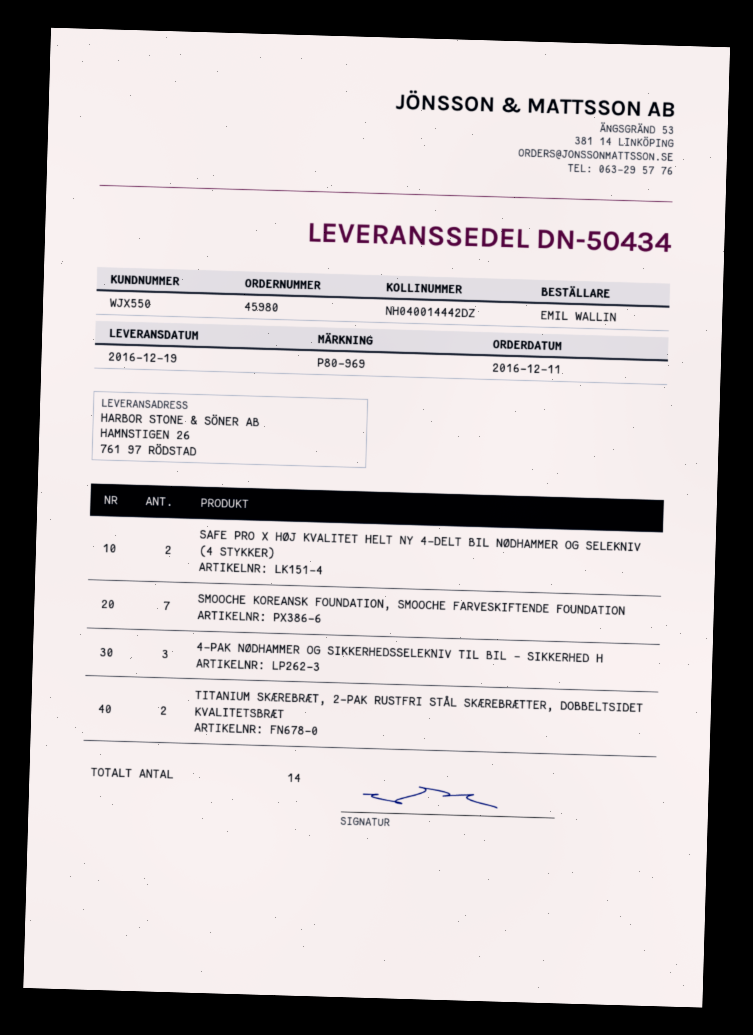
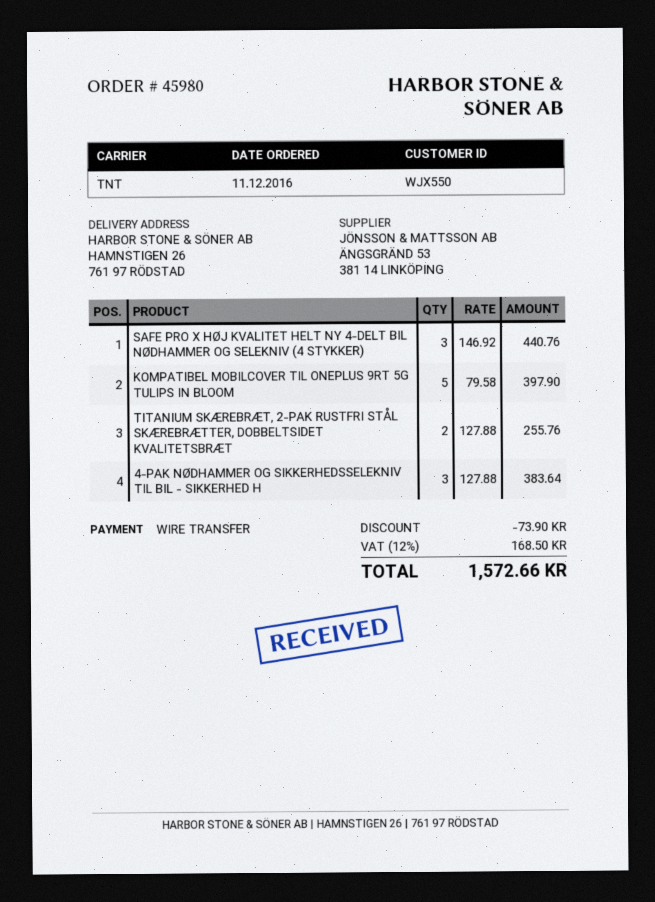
SAFE PRO X HØJ KVALITET HELT NY 4-DELT BIL NØDHAMMER OG SELEKNIV (4 STYKKER): 2 -> 3
SMOOCHE KOREANSK FOUNDATION, SMOOCHE FARVESKIFTENDE FOUNDATION: 7 -> none
KOMPATIBEL MOBILCOVER TIL ONEPLUS 9RT 5G TULIPS IN BLOOM: none -> 5

